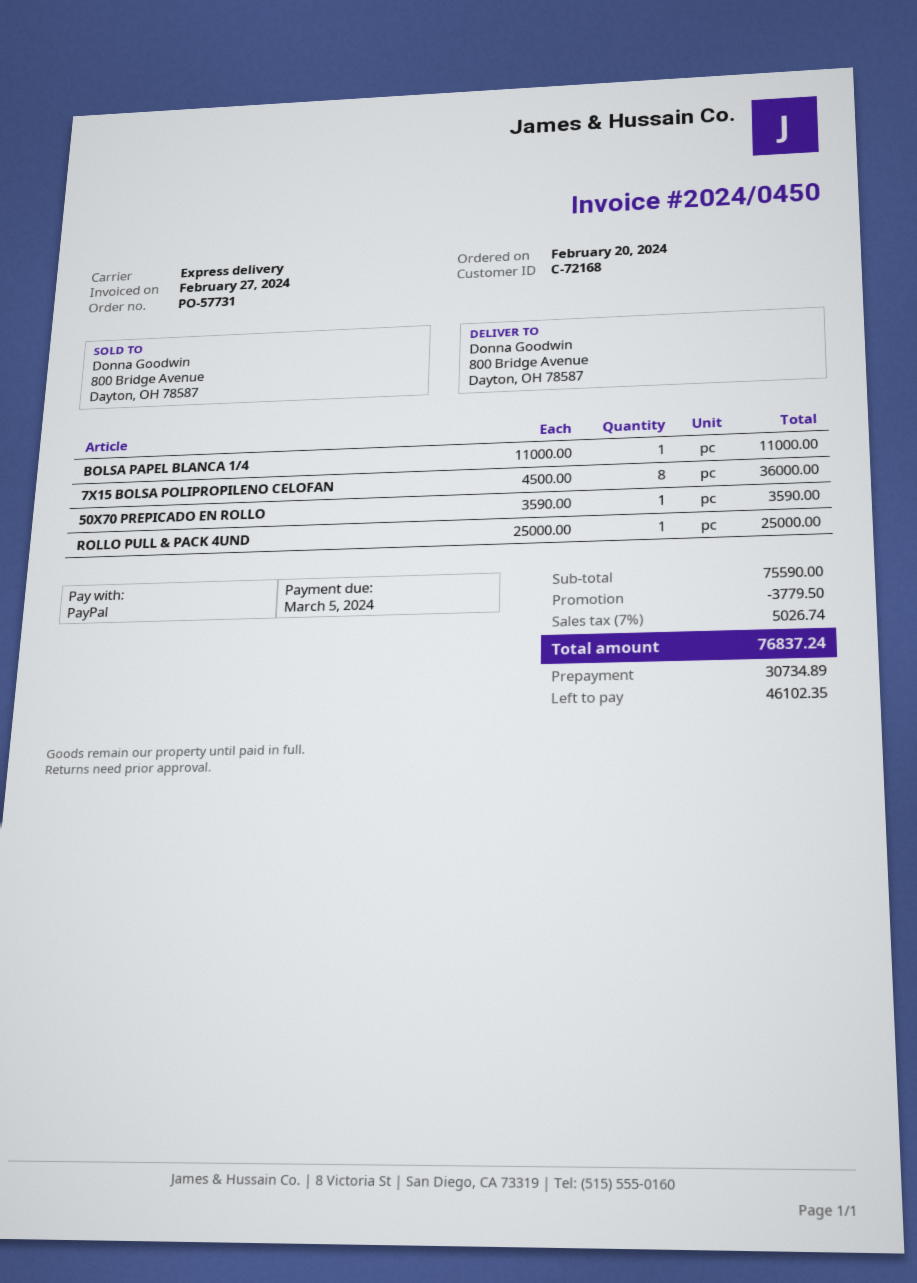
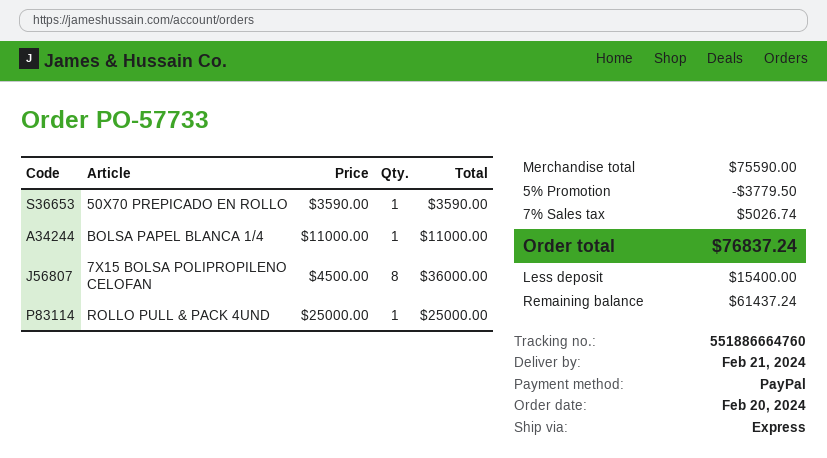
order number: PO-57731 -> PO-57733
deposit: 30734.89 -> 15400.00
balance: 46102.35 -> 61437.24

